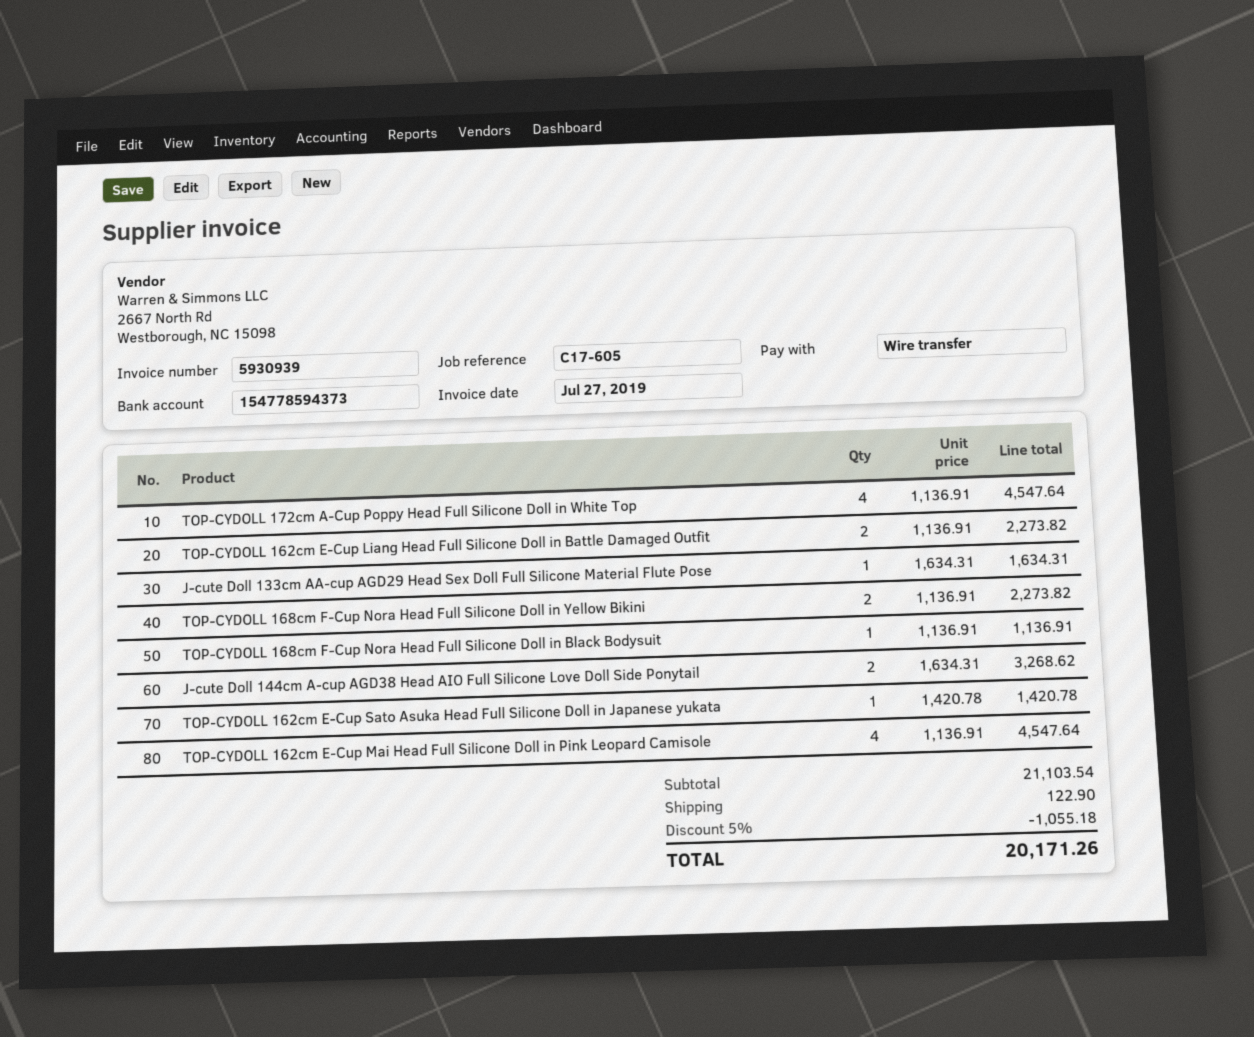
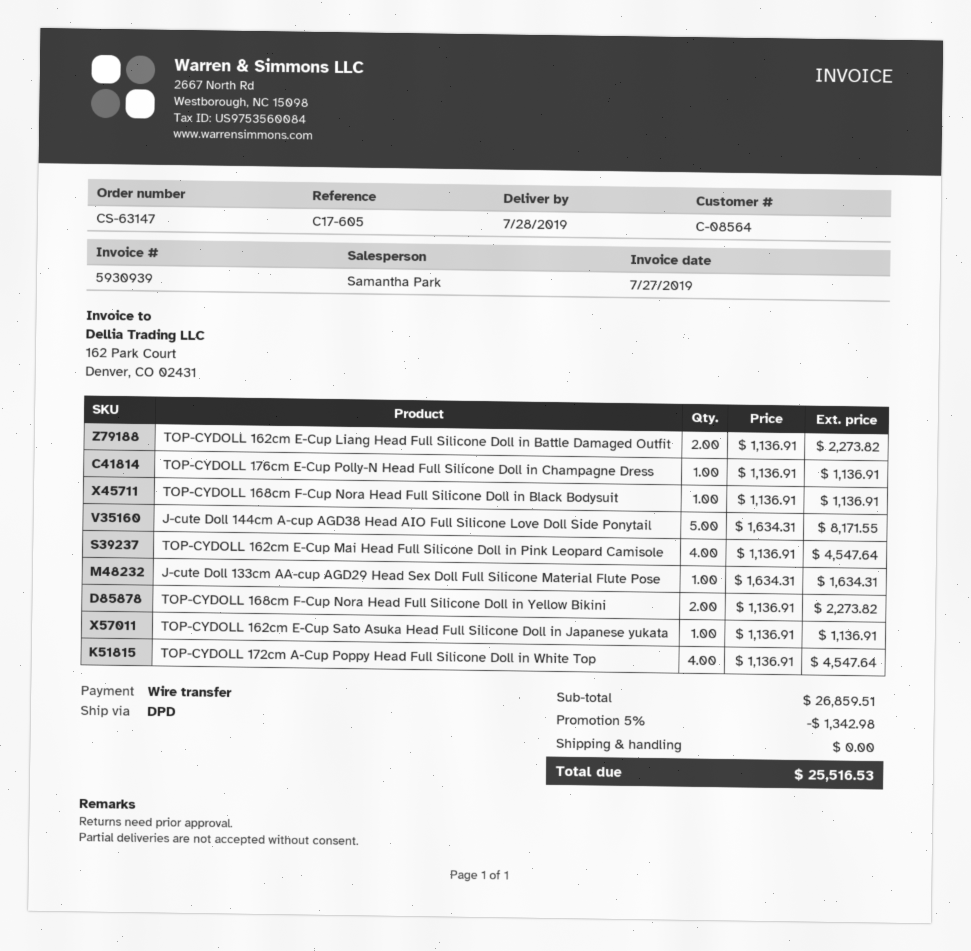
J-cute Doll 144cm A-cup AGD38 Head AIO Full Silicone Love Doll Side Ponytail: 2 x 1634.31 = 3268.62 -> 5 x 1634.31 = 8171.55
TOP-CYDOLL 162cm E-Cup Sato Asuka Head Full Silicone Doll in Japanese yukata: 1 x 1420.78 = 1420.78 -> 1 x 1136.91 = 1136.91
TOP-CYDOLL 176cm E-Cup Polly-N Head Full Silicone Doll in Champagne Dress: none -> 1 x 1136.91 = 1136.91
subtotal: 21103.54 -> 26859.51
discount: 5% = 1055.18 -> 5% = 1342.98
shipping: 122.90 -> 0.00
total: 20171.26 -> 25516.53

